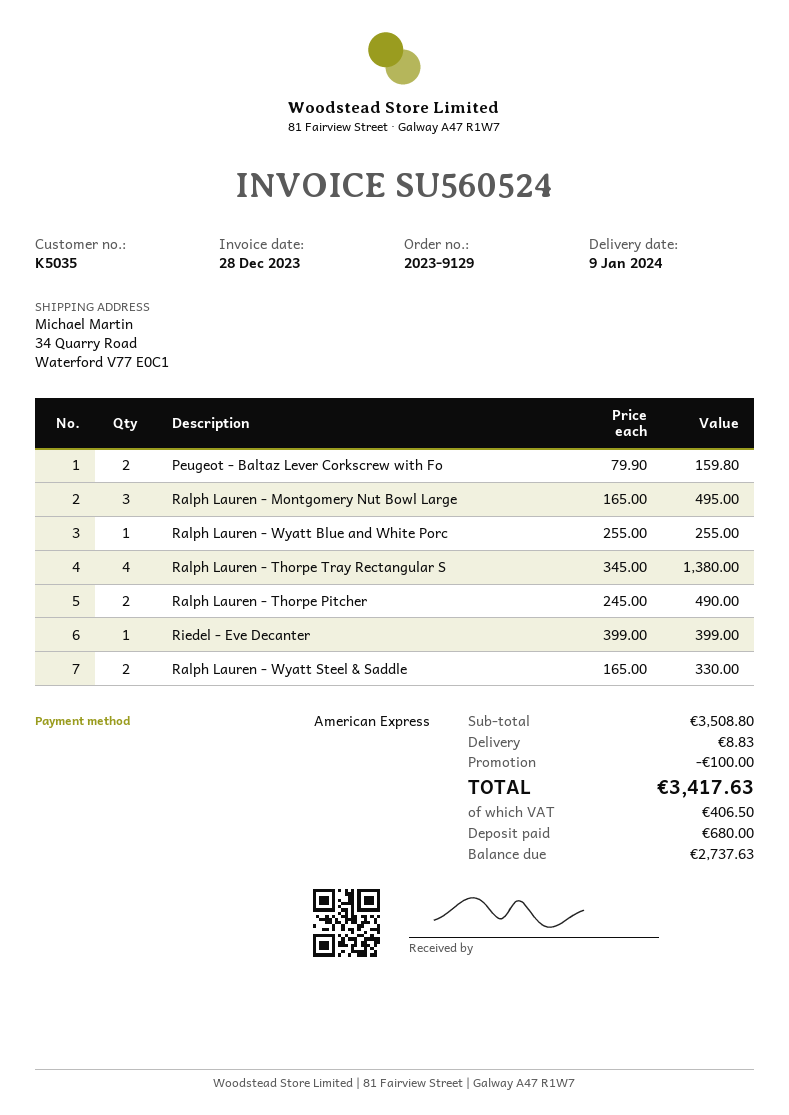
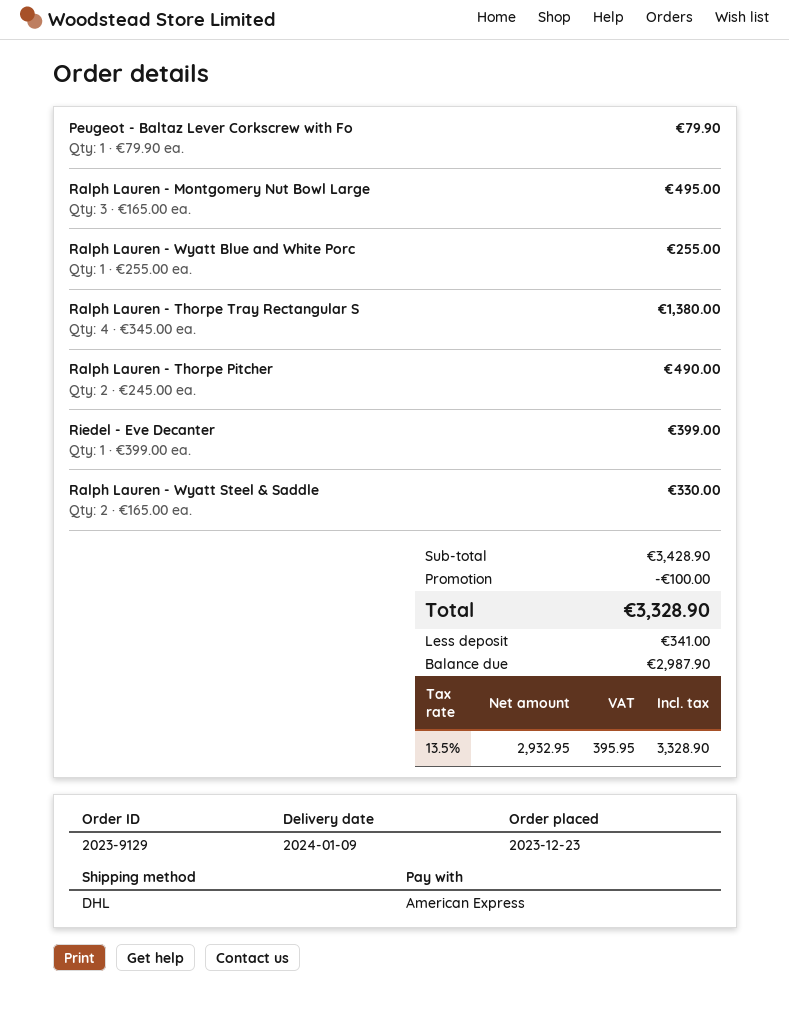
Peugeot - Baltaz Lever Corkscrew with Fo: 2 x 79.90 = 159.80 -> 1 x 79.90 = 79.90
subtotal: 3508.80 -> 3428.90
shipping: 8.83 -> none
tax: 406.50 -> 395.95
total: 3417.63 -> 3328.90
deposit: 680.00 -> 341.00
balance: 2737.63 -> 2987.90

